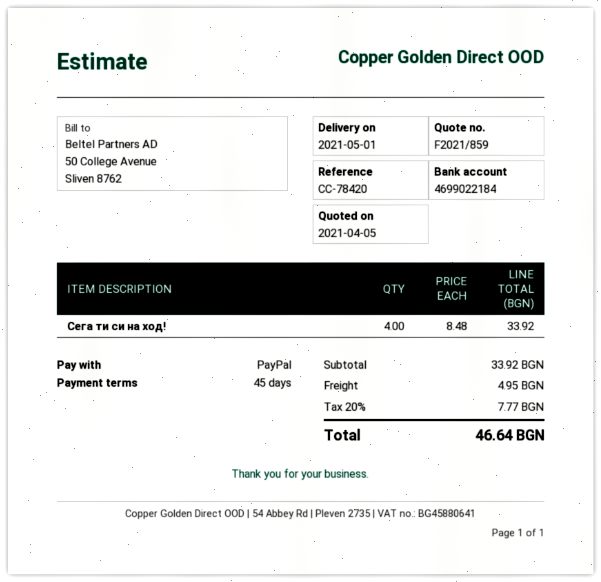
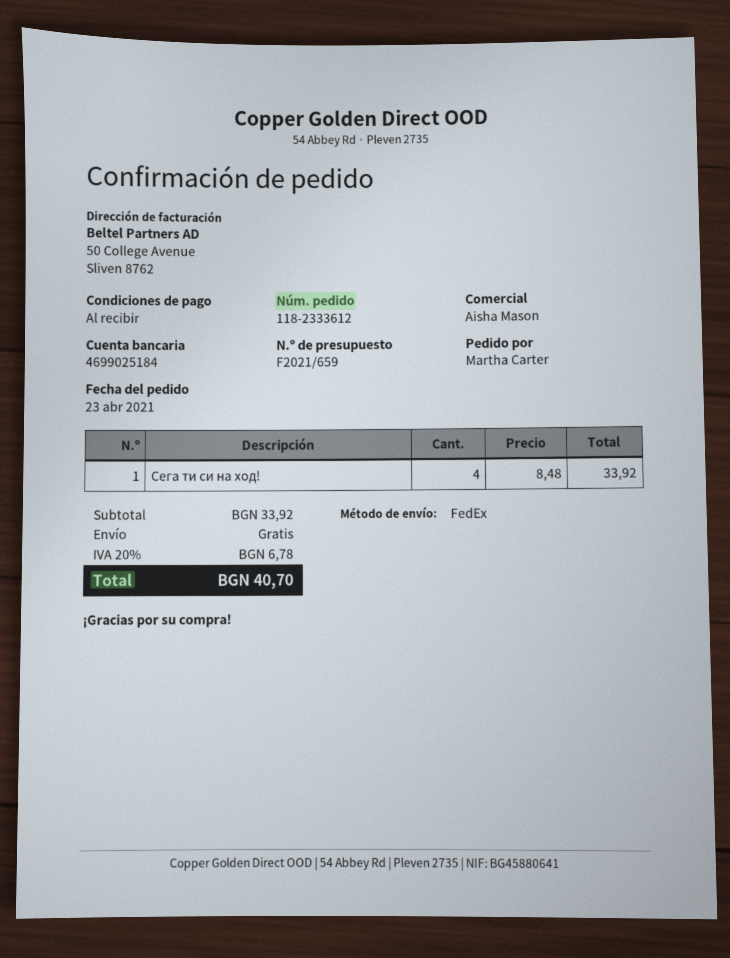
quote number: F2021/859 -> F2021/659
payment terms: 45 days -> on receipt
bank account: 4699022184 -> 4699025184
shipping: 4.95 -> 0.00
tax: 20% = 7.77 -> 20% = 6.78
total: 46.64 -> 40.70

